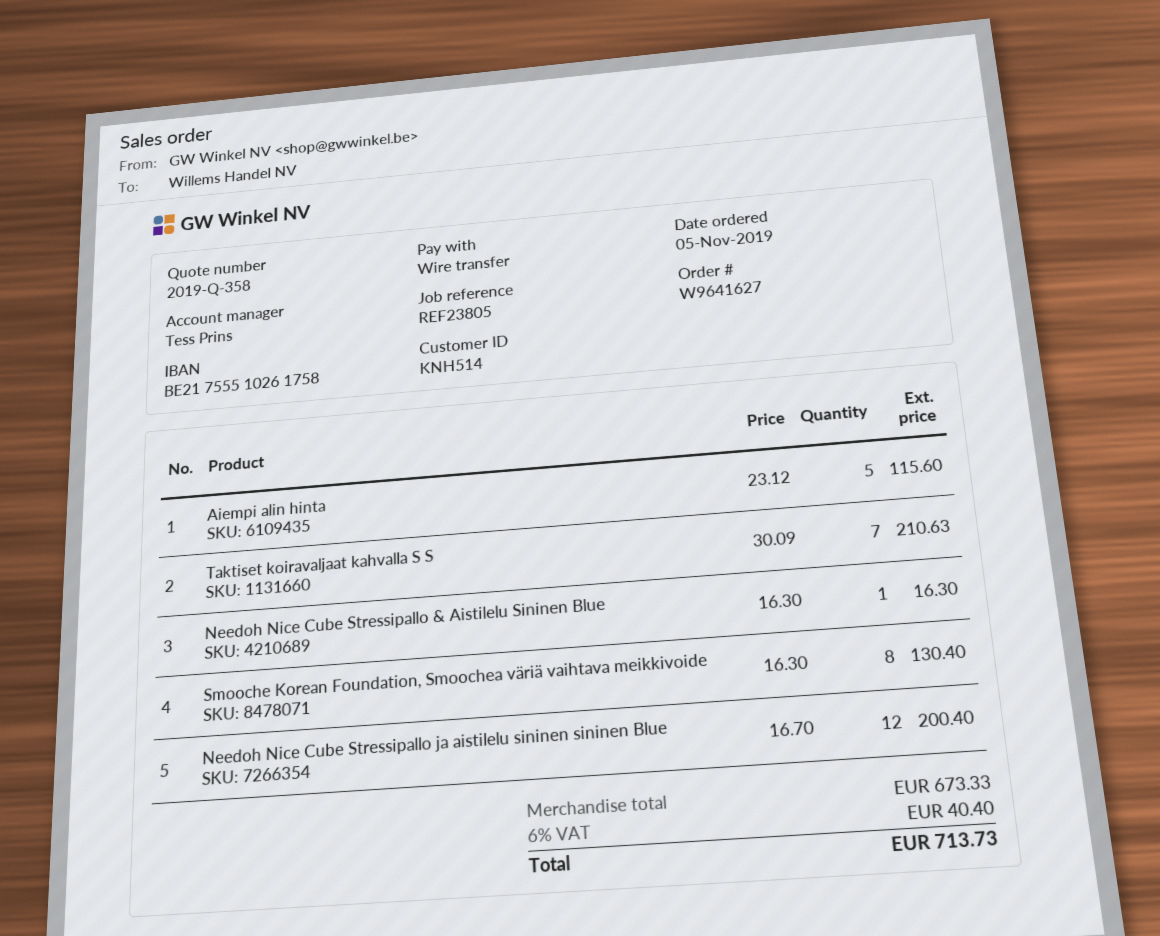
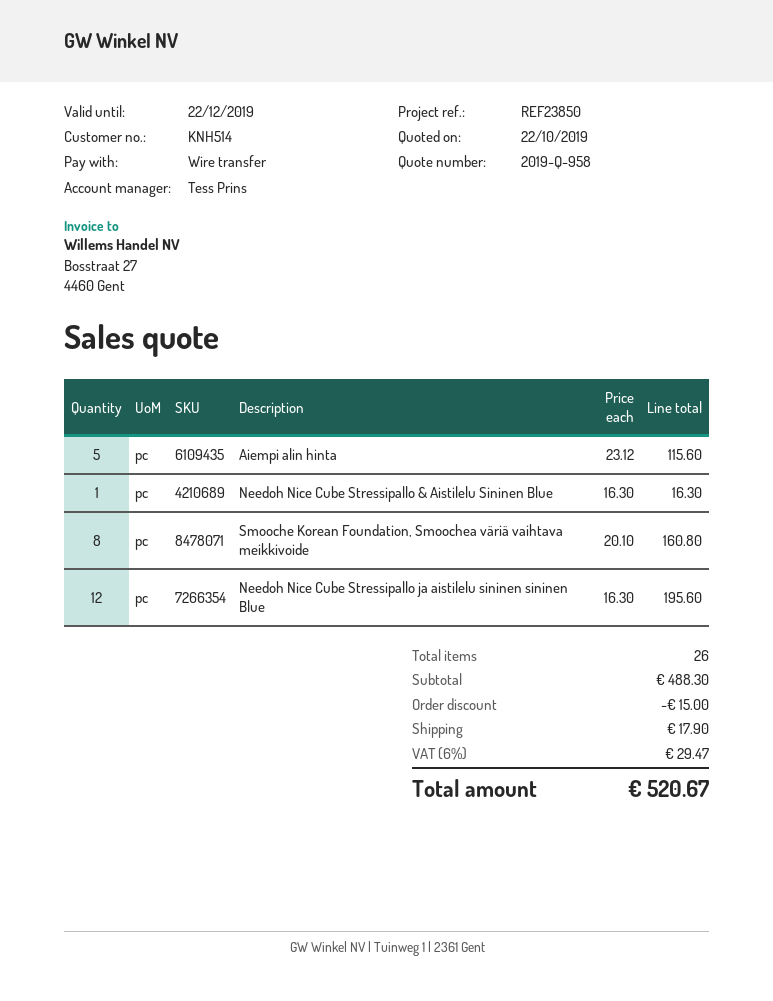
quote number: 2019-Q-358 -> 2019-Q-958
reference: REF23805 -> REF23850
Taktiset koiravaljaat kahvalla S S: 7 x 30.09 = 210.63 -> none
Smooche Korean Foundation, Smoochea väriä vaihtava meikkivoide: 8 x 16.30 = 130.40 -> 8 x 20.10 = 160.80
Needoh Nice Cube Stressipallo ja aistilelu sininen sininen Blue: 12 x 16.70 = 200.40 -> 12 x 16.30 = 195.60
subtotal: 673.33 -> 488.30
discount: none -> 15.00
shipping: none -> 17.90
tax: 6% = 40.40 -> 6% = 29.47
total: 713.73 -> 520.67

